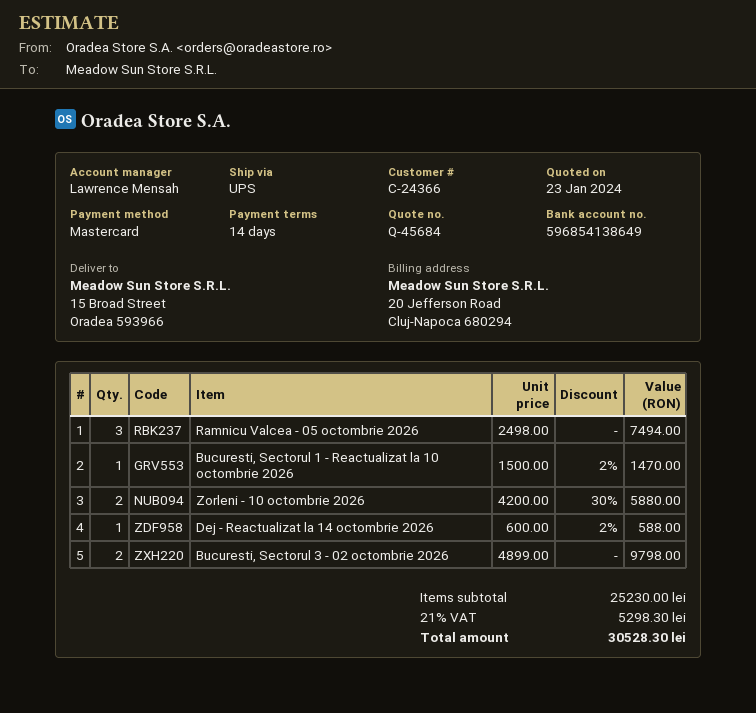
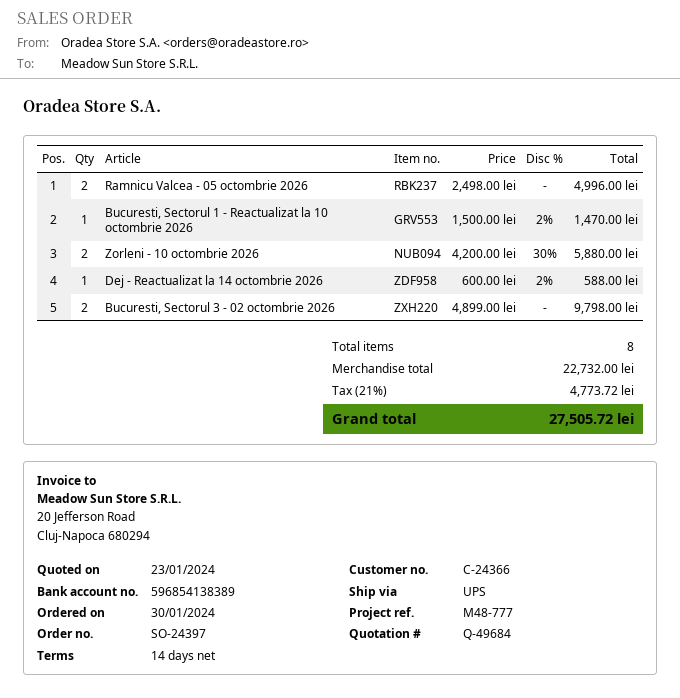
quote number: Q-45684 -> Q-49684
bank account: 596854138649 -> 596854138389
Ramnicu Valcea - 05 octombrie 2026: 3 x 2498.00 = 7494.00 -> 2 x 2498.00 = 4996.00
subtotal: 25230.00 -> 22732.00
tax: 21% = 5298.30 -> 21% = 4773.72
total: 30528.30 -> 27505.72

